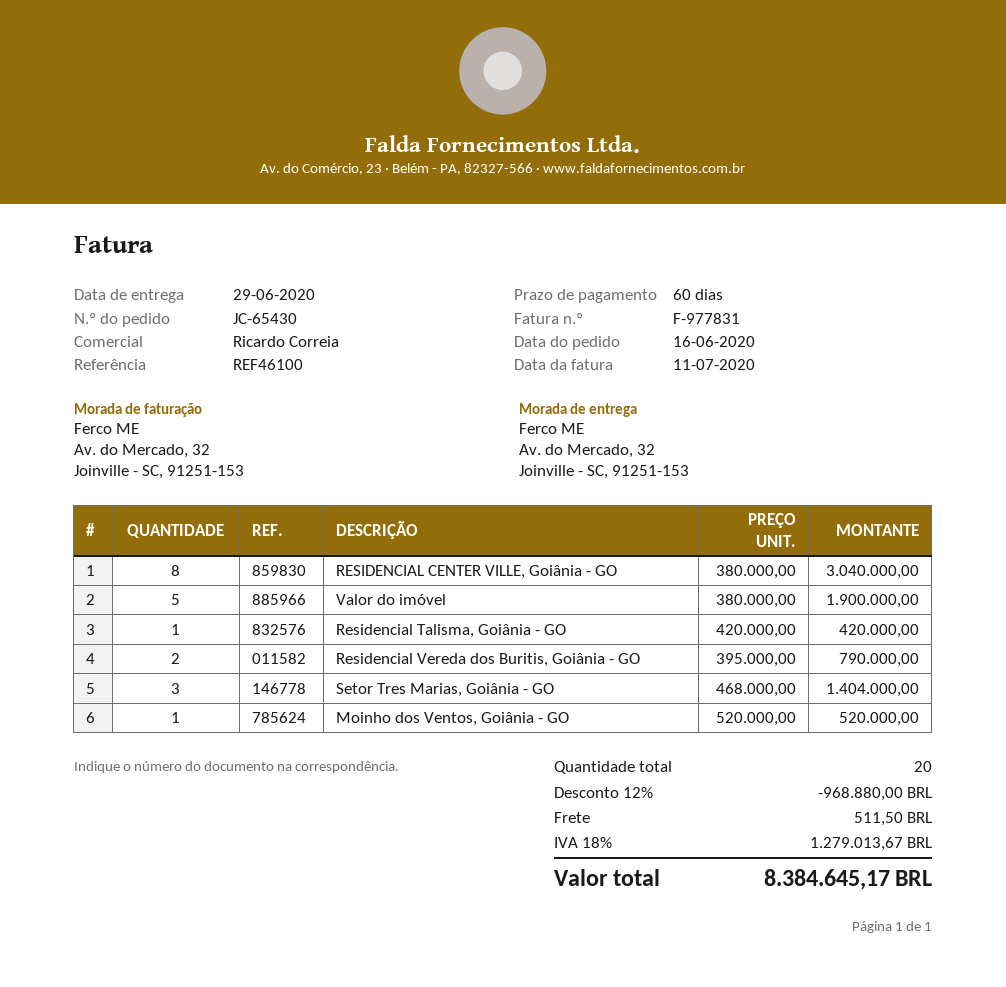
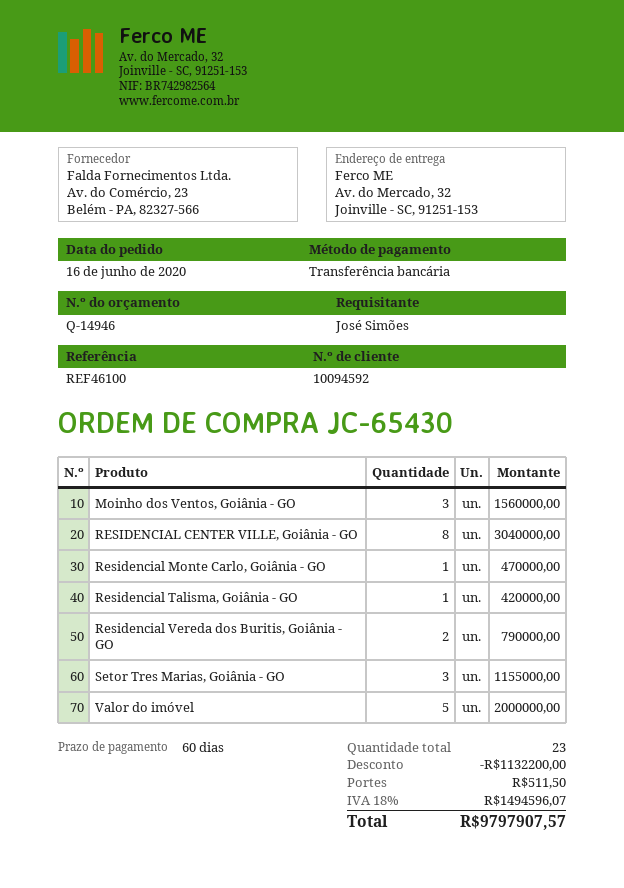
Valor do imóvel: 5 for 1900000.00 -> 5 for 2000000.00
Setor Tres Marias, Goiânia - GO: 3 for 1404000.00 -> 3 for 1155000.00
Moinho dos Ventos, Goiânia - GO: 1 for 520000.00 -> 3 for 1560000.00
Residencial Monte Carlo, Goiânia - GO: none -> 1 for 470000.00
total quantity: 20 -> 23
discount: 968880.00 -> 1132200.00
tax: 18% = 1279013.67 -> 18% = 1494596.07
total: 8384645.17 -> 9797907.57

